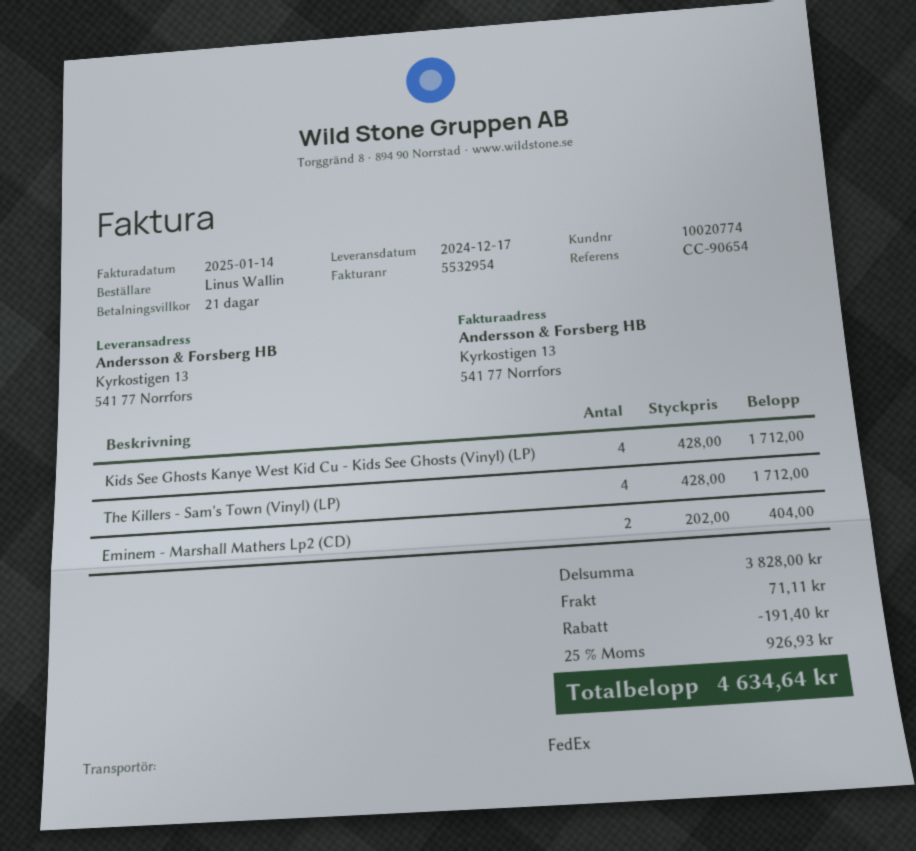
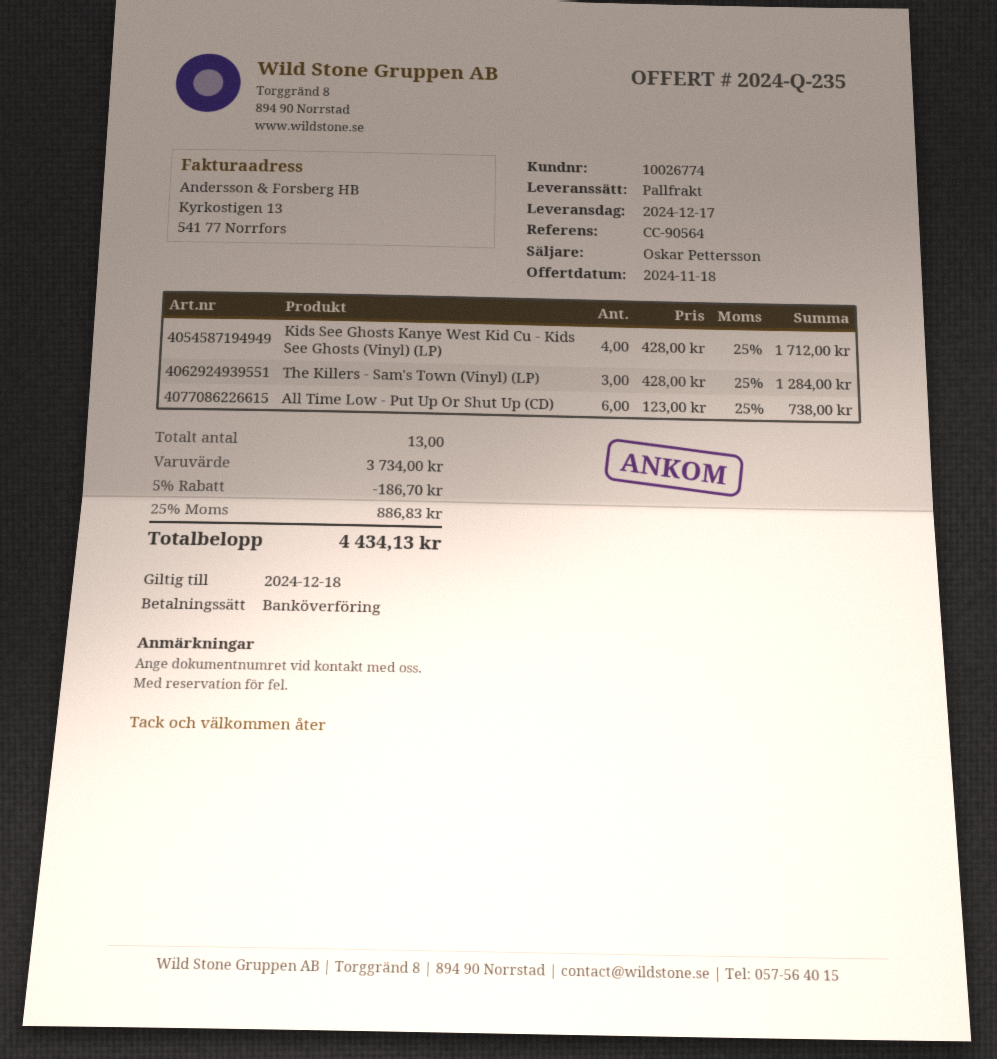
customer number: 10020774 -> 10026774
reference: CC-90654 -> CC-90564
shipping method: FedEx -> pallet freight
The Killers - Sam's Town (Vinyl) (LP): 4 x 428.00 = 1712.00 -> 3 x 428.00 = 1284.00
Eminem - Marshall Mathers Lp2 (CD): 2 x 202.00 = 404.00 -> none
All Time Low - Put Up Or Shut Up (CD): none -> 6 x 123.00 = 738.00
subtotal: 3828.00 -> 3734.00
discount: 191.40 -> 186.70
shipping: 71.11 -> none
tax: 25% = 926.93 -> 25% = 886.83
total: 4634.64 -> 4434.13

